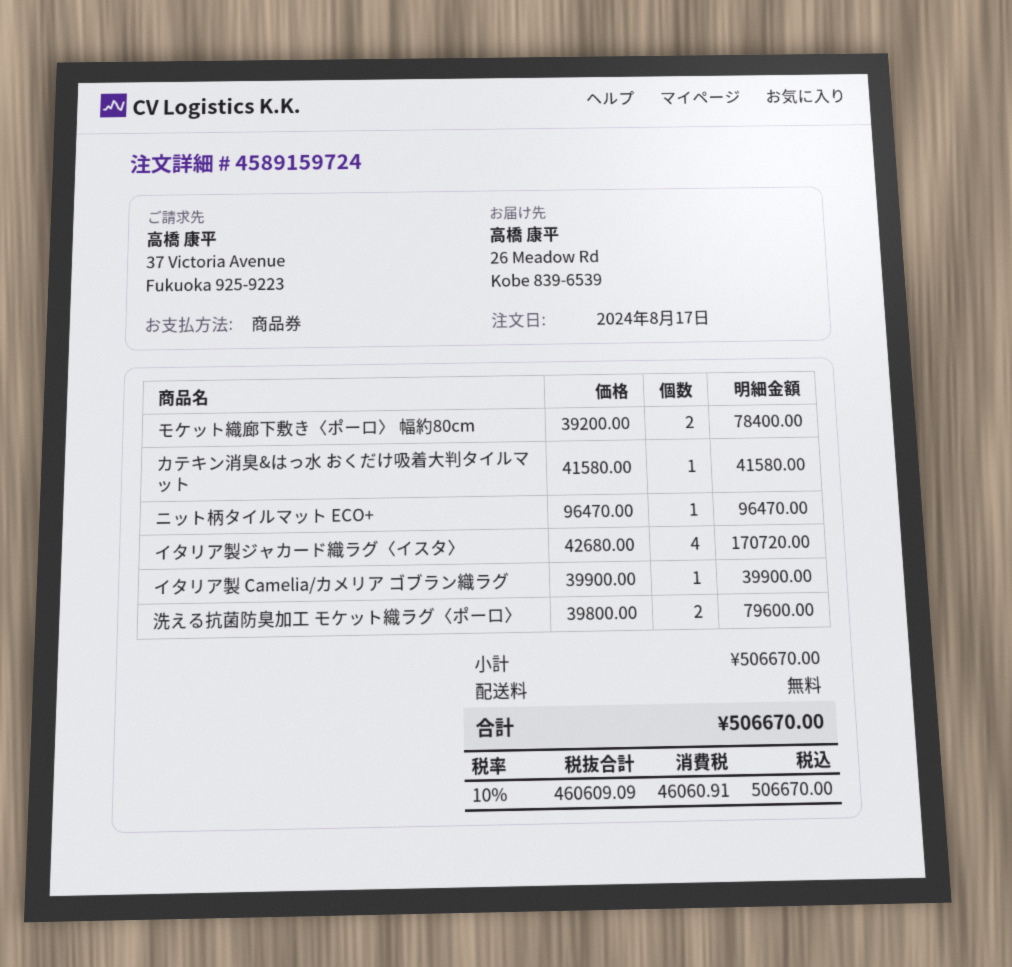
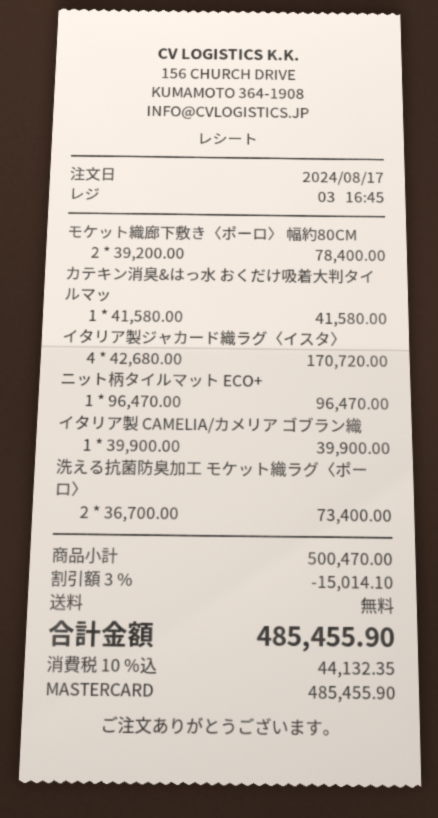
payment method: gift card -> Mastercard
洗える抗菌防臭加工 モケット織ラグ〈ポーロ〉: 2 x 39800.00 = 79600.00 -> 2 x 36700.00 = 73400.00
subtotal: 506670.00 -> 500470.00
discount: none -> 3% = 15014.10
tax: 10% = 46060.91 -> 10% = 44132.35
total: 506670.00 -> 485455.90

